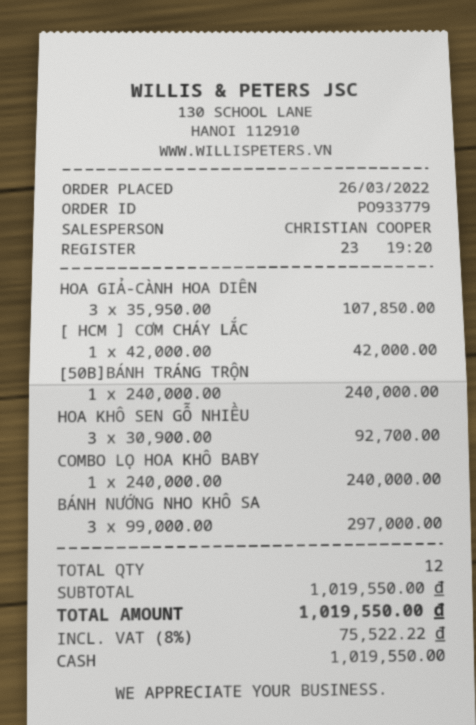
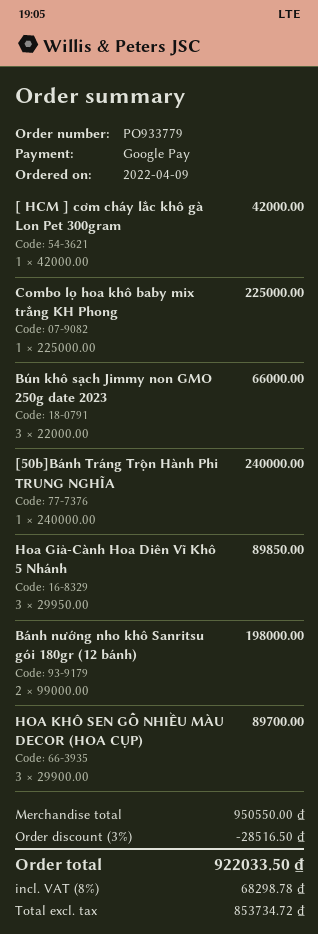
order date: 2022-03-26 -> 2022-04-09
payment method: cash -> Google Pay
HOA GIẢ-CÀNH HOA DIÊN: 3 x 35950.00 = 107850.00 -> 3 x 29950.00 = 89850.00
HOA KHÔ SEN GỖ NHIỀU: 3 x 30900.00 = 92700.00 -> 3 x 29900.00 = 89700.00
COMBO LỌ HOA KHÔ BABY: 1 x 240000.00 = 240000.00 -> 1 x 225000.00 = 225000.00
BÁNH NƯỚNG NHO KHÔ SA: 3 x 99000.00 = 297000.00 -> 2 x 99000.00 = 198000.00
Bún khô sạch Jimmy non GMO 250g date 2023: none -> 3 x 22000.00 = 66000.00
subtotal: 1019550.00 -> 950550.00
discount: none -> 3% = 28516.50
tax: 8% = 75522.22 -> 8% = 68298.78
total: 1019550.00 -> 922033.50

